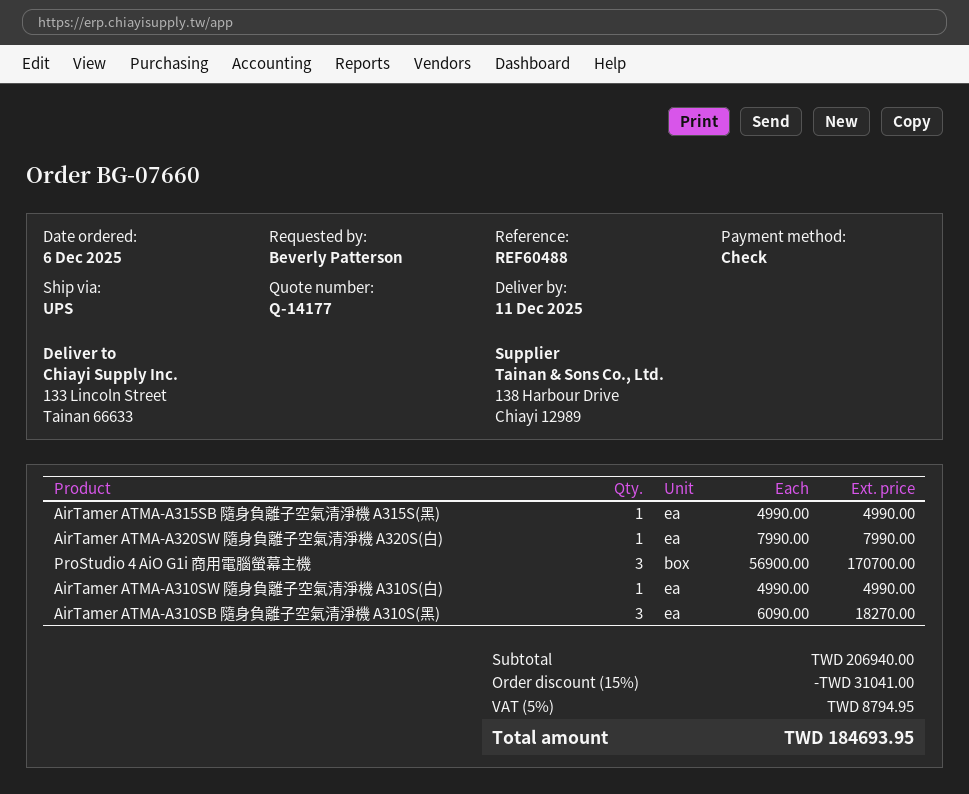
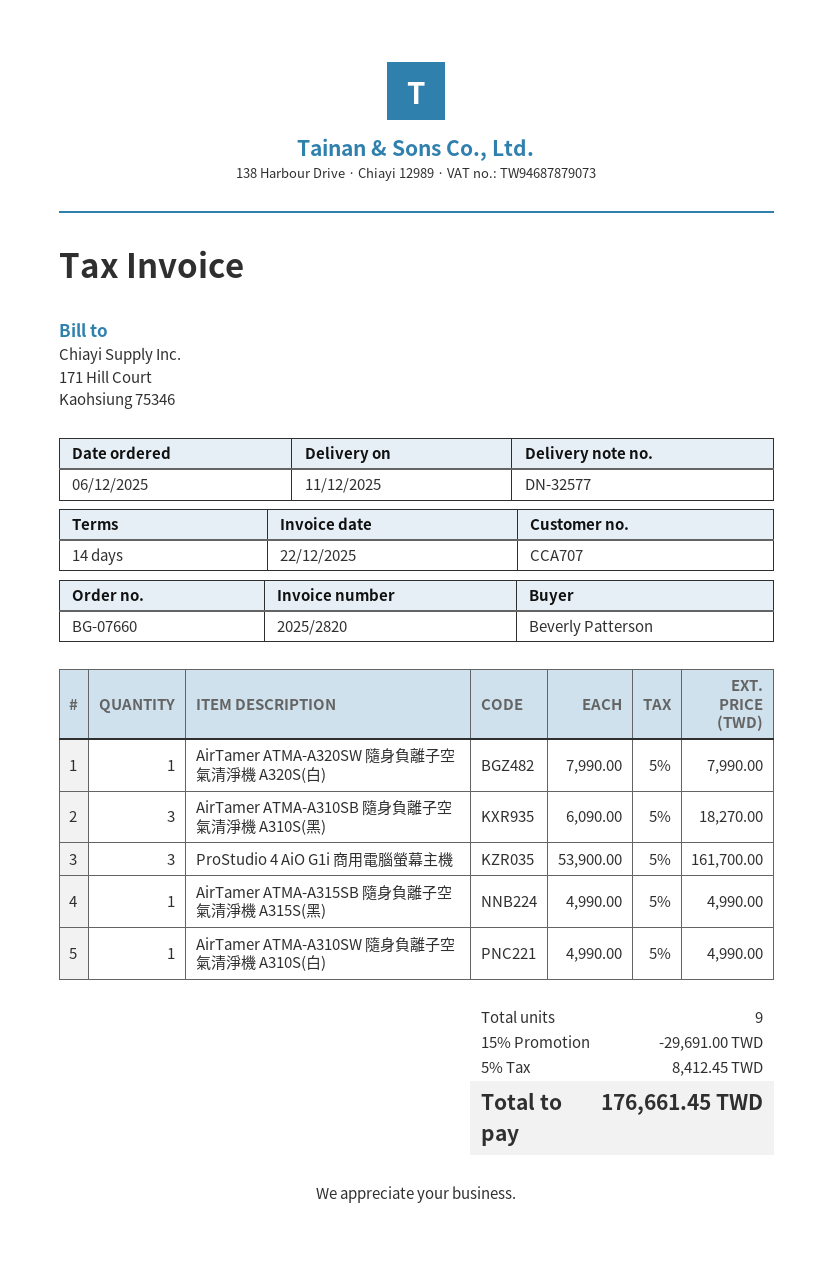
ProStudio 4 AiO G1i 商用電腦螢幕主機: 3 x 56900.00 = 170700.00 -> 3 x 53900.00 = 161700.00
discount: 15% = 31041.00 -> 15% = 29691.00
tax: 5% = 8794.95 -> 5% = 8412.45
total: 184693.95 -> 176661.45

